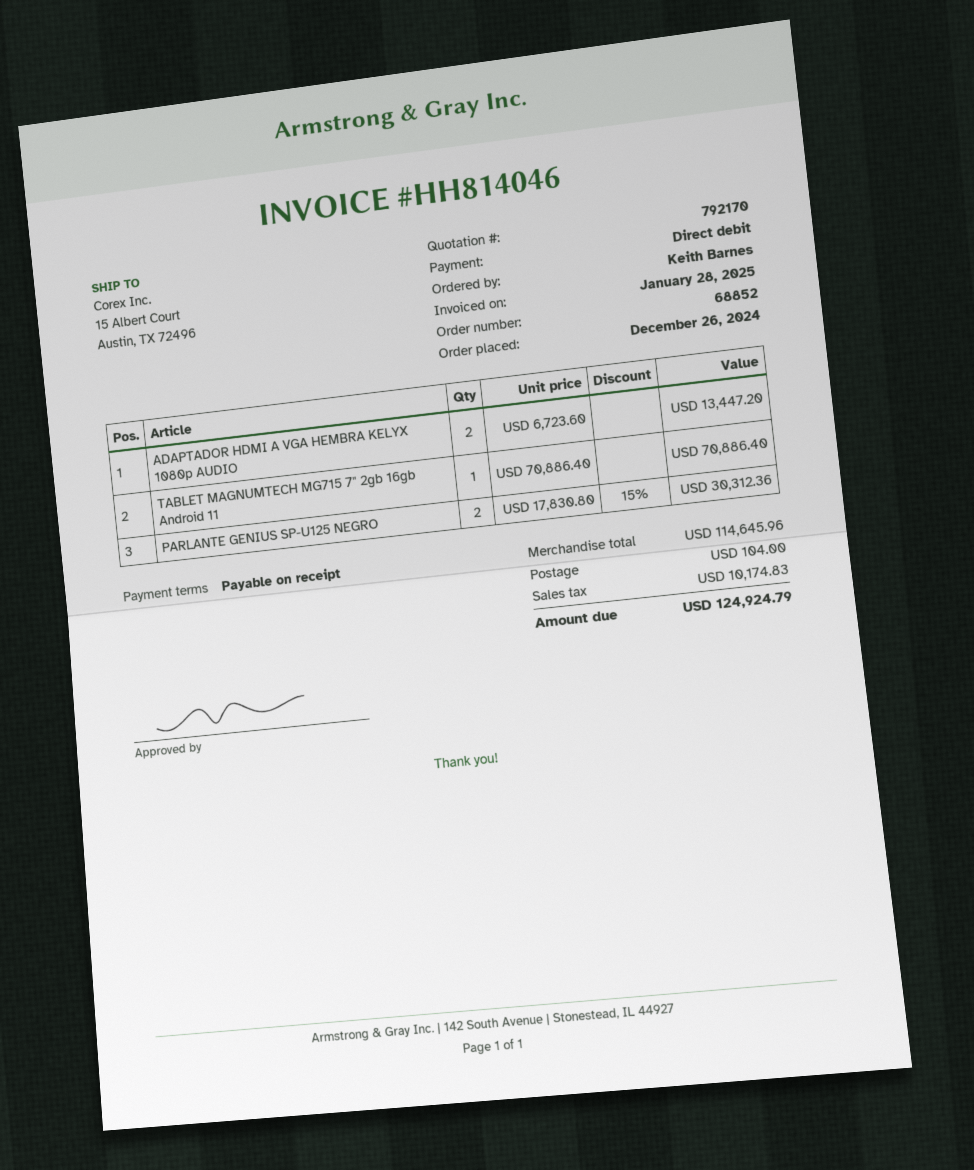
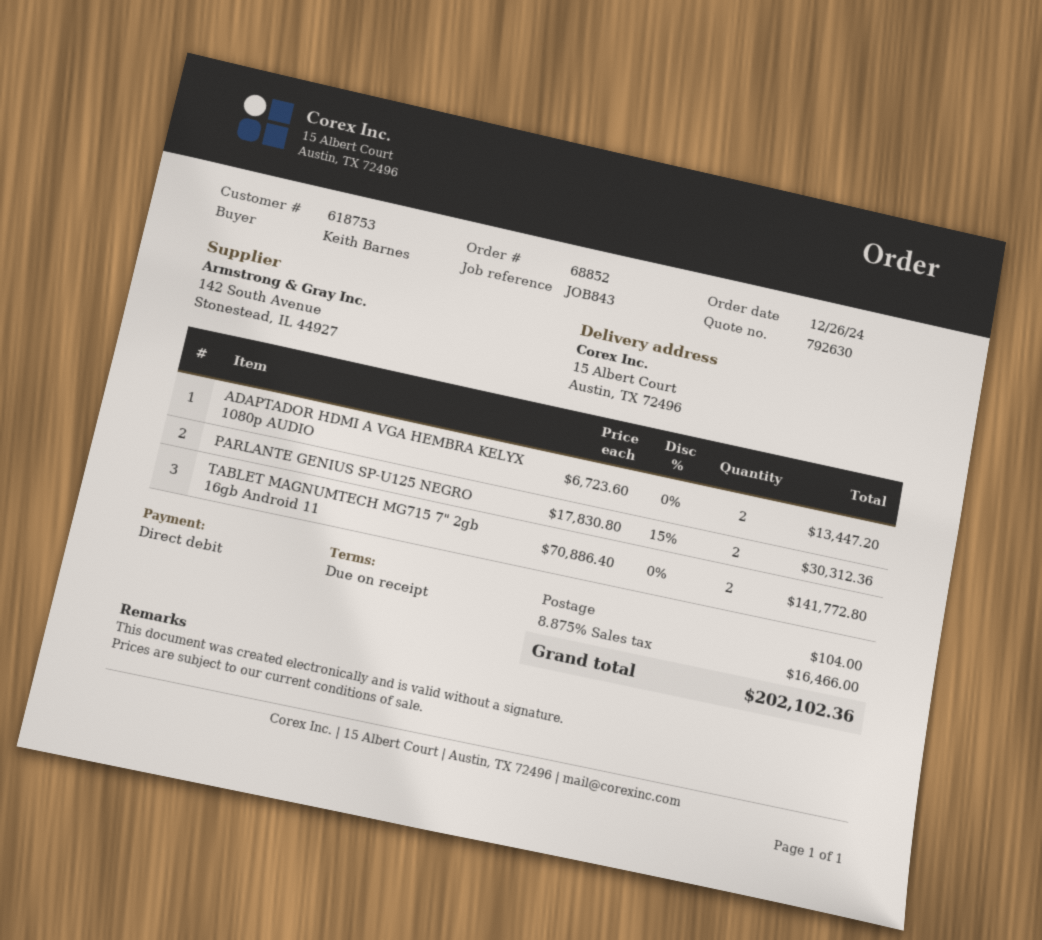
quote number: 792170 -> 792630
TABLET MAGNUMTECH MG715 7" 2gb 16gb Android 11: 1 x 70886.40 = 70886.40 -> 2 x 70886.40 = 141772.80
tax: 10174.83 -> 16466.00
total: 124924.79 -> 202102.36

